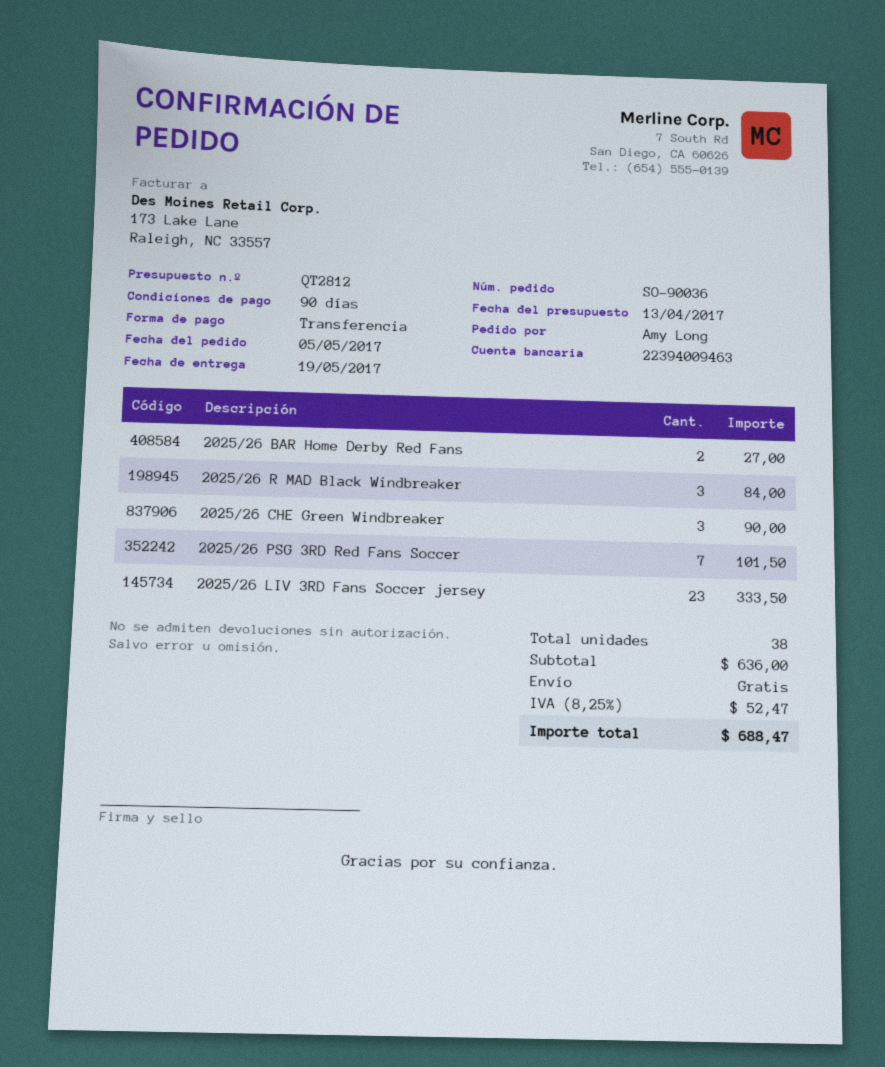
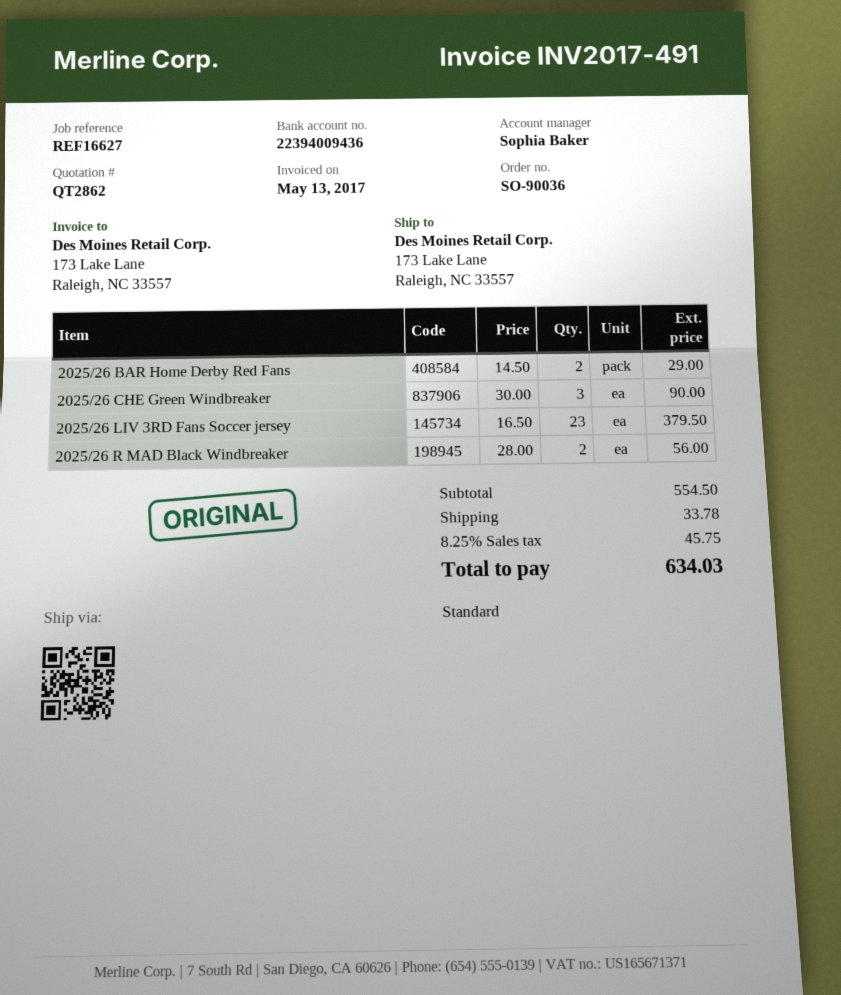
quote number: QT2812 -> QT2862
bank account: 22394009463 -> 22394009436
2025/26 BAR Home Derby Red Fans: 2 for 27.00 -> 2 for 29.00
2025/26 R MAD Black Windbreaker: 3 for 84.00 -> 2 for 56.00
2025/26 PSG 3RD Red Fans Soccer: 7 for 101.50 -> none
2025/26 LIV 3RD Fans Soccer jersey: 23 for 333.50 -> 23 for 379.50
subtotal: 636.00 -> 554.50
shipping: 0.00 -> 33.78
tax: 8.25% = 52.47 -> 8.25% = 45.75
total: 688.47 -> 634.03

